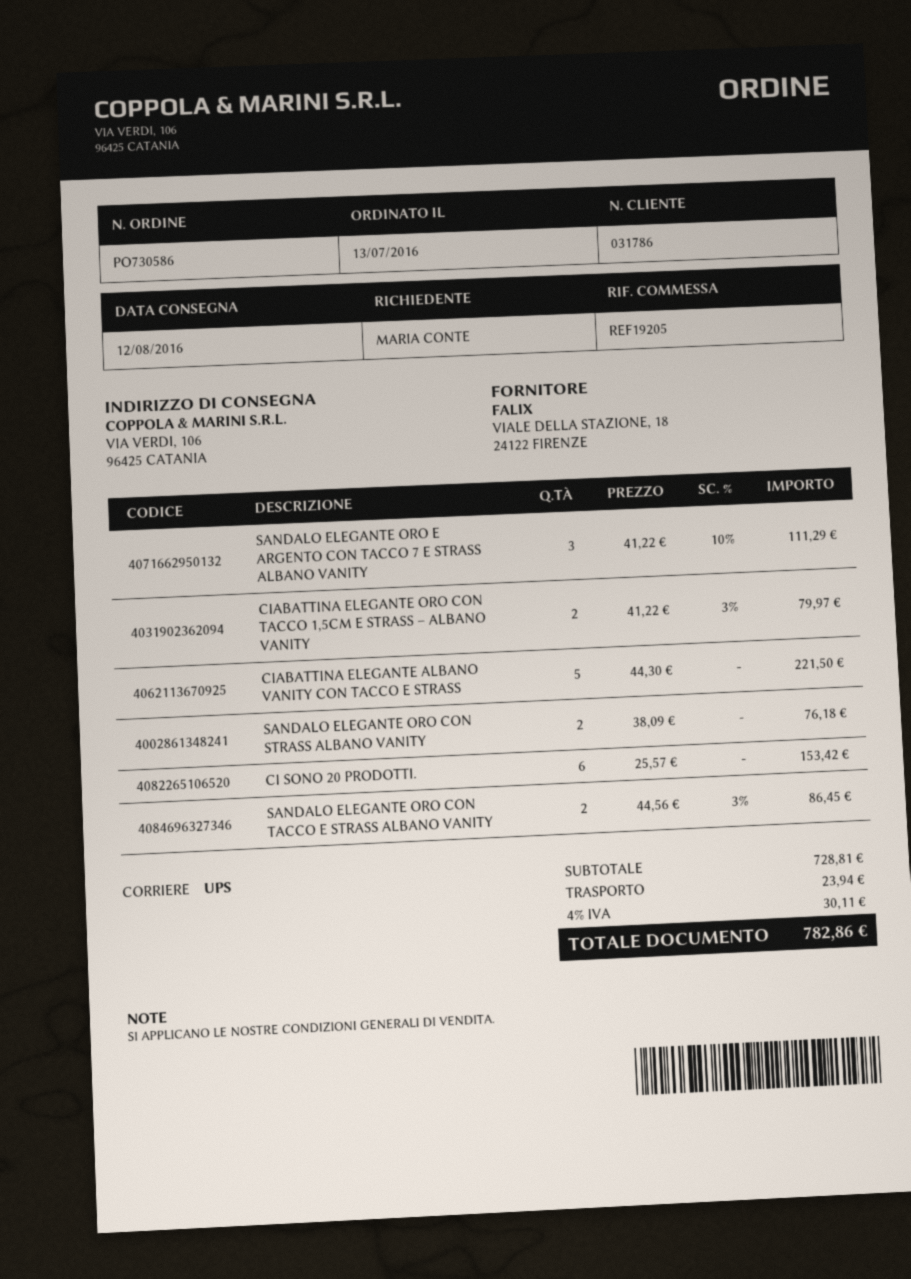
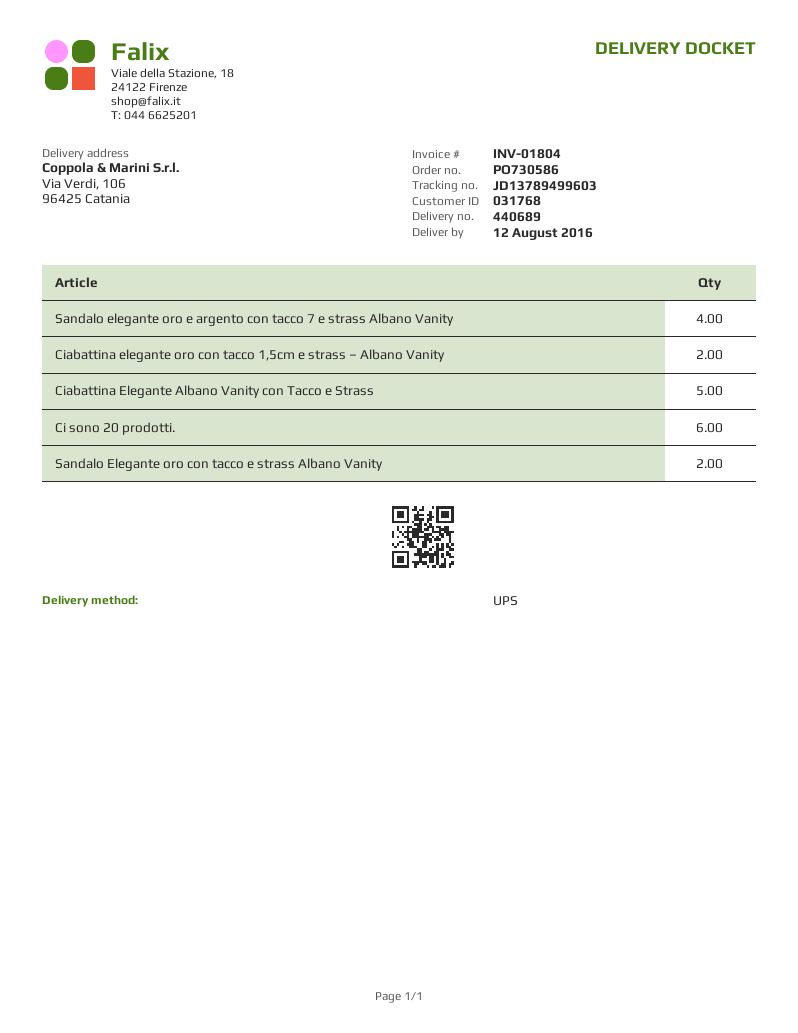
customer number: 031786 -> 031768
SANDALO ELEGANTE ORO E ARGENTO CON TACCO 7 E STRASS ALBANO VANITY: 3 -> 4
SANDALO ELEGANTE ORO CON STRASS ALBANO VANITY: 2 -> none

